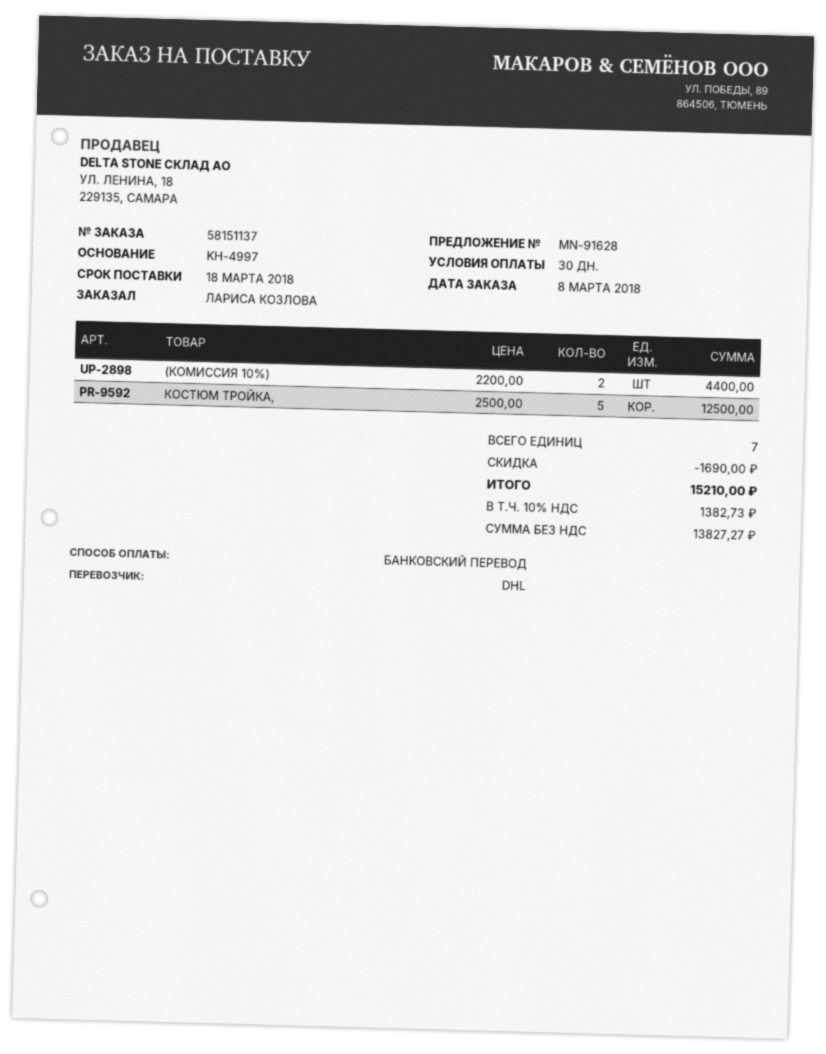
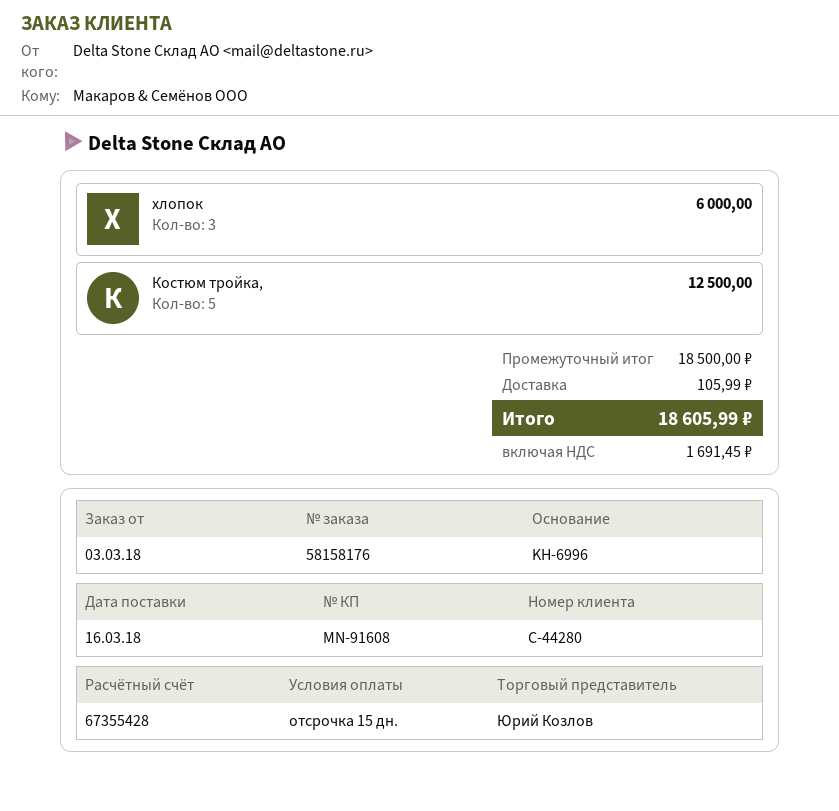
quote number: MN-91628 -> MN-91608
order number: 58151137 -> 58158176
order date: 2018-03-08 -> 2018-03-03
delivery date: 2018-03-18 -> 2018-03-16
payment terms: 30 days -> 15 days
reference: KH-4997 -> KH-6996
(КОМИССИЯ 10%): 2 for 4400.00 -> none
хлопок: none -> 3 for 6000.00
discount: 1690.00 -> none
shipping: none -> 105.99
tax: 1382.73 -> 1691.45
total: 15210.00 -> 18605.99

